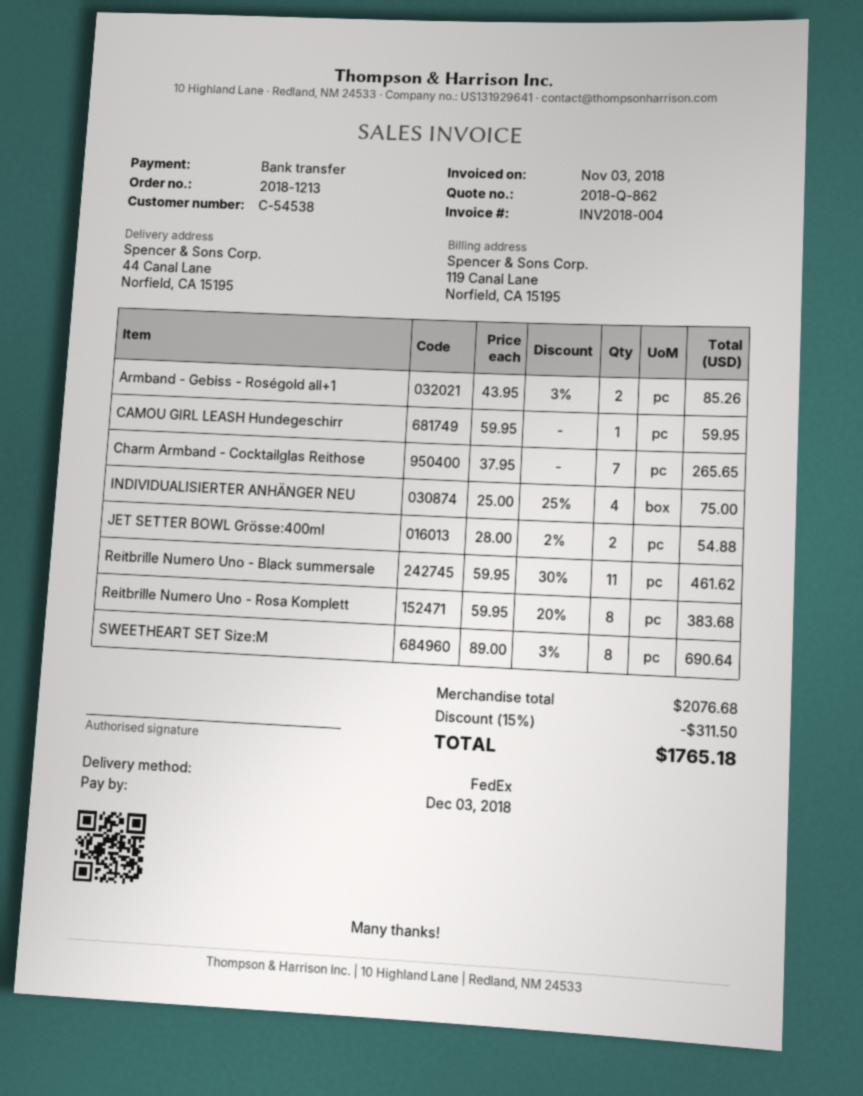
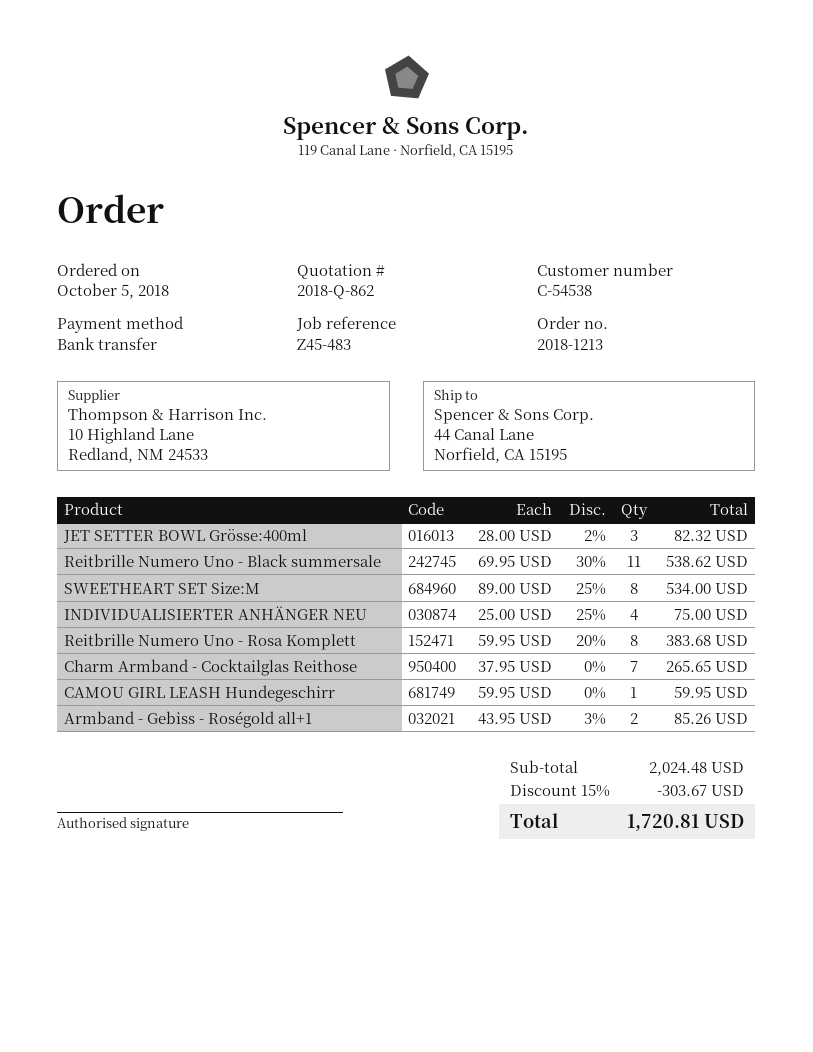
JET SETTER BOWL Grösse:400ml: 2 x 28.00 - 2% = 54.88 -> 3 x 28.00 - 2% = 82.32
Reitbrille Numero Uno - Black summersale: 11 x 59.95 - 30% = 461.62 -> 11 x 69.95 - 30% = 538.62
SWEETHEART SET Size:M: 8 x 89.00 - 3% = 690.64 -> 8 x 89.00 - 25% = 534.00
subtotal: 2076.68 -> 2024.48
discount: 15% = 311.50 -> 15% = 303.67
total: 1765.18 -> 1720.81

